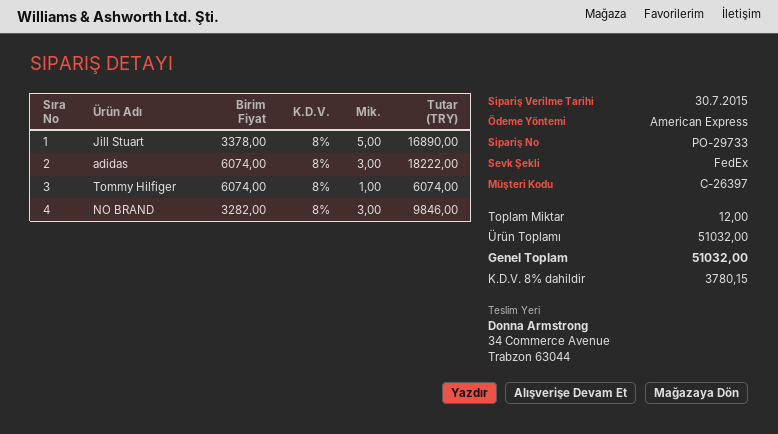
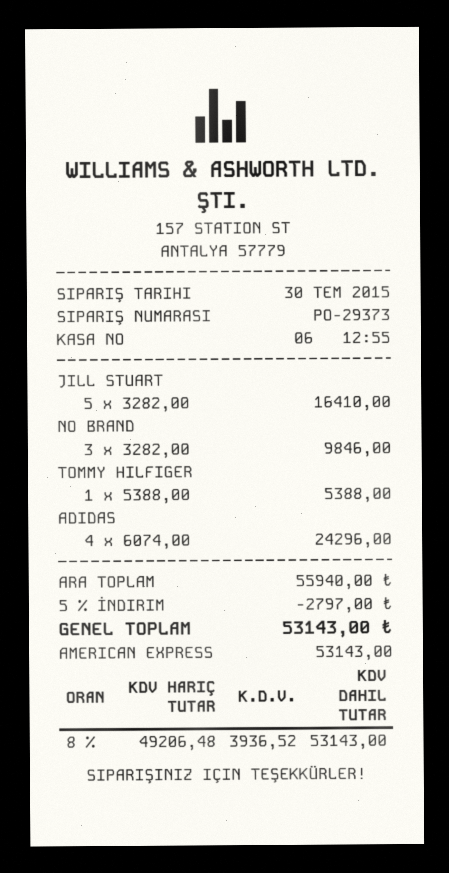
order number: PO-29733 -> PO-29373
Jill Stuart: 5 x 3378.00 = 16890.00 -> 5 x 3282.00 = 16410.00
adidas: 3 x 6074.00 = 18222.00 -> 4 x 6074.00 = 24296.00
Tommy Hilfiger: 1 x 6074.00 = 6074.00 -> 1 x 5388.00 = 5388.00
subtotal: 51032.00 -> 55940.00
discount: none -> 5% = 2797.00
tax: 8% = 3780.15 -> 8% = 3936.52
total: 51032.00 -> 53143.00

